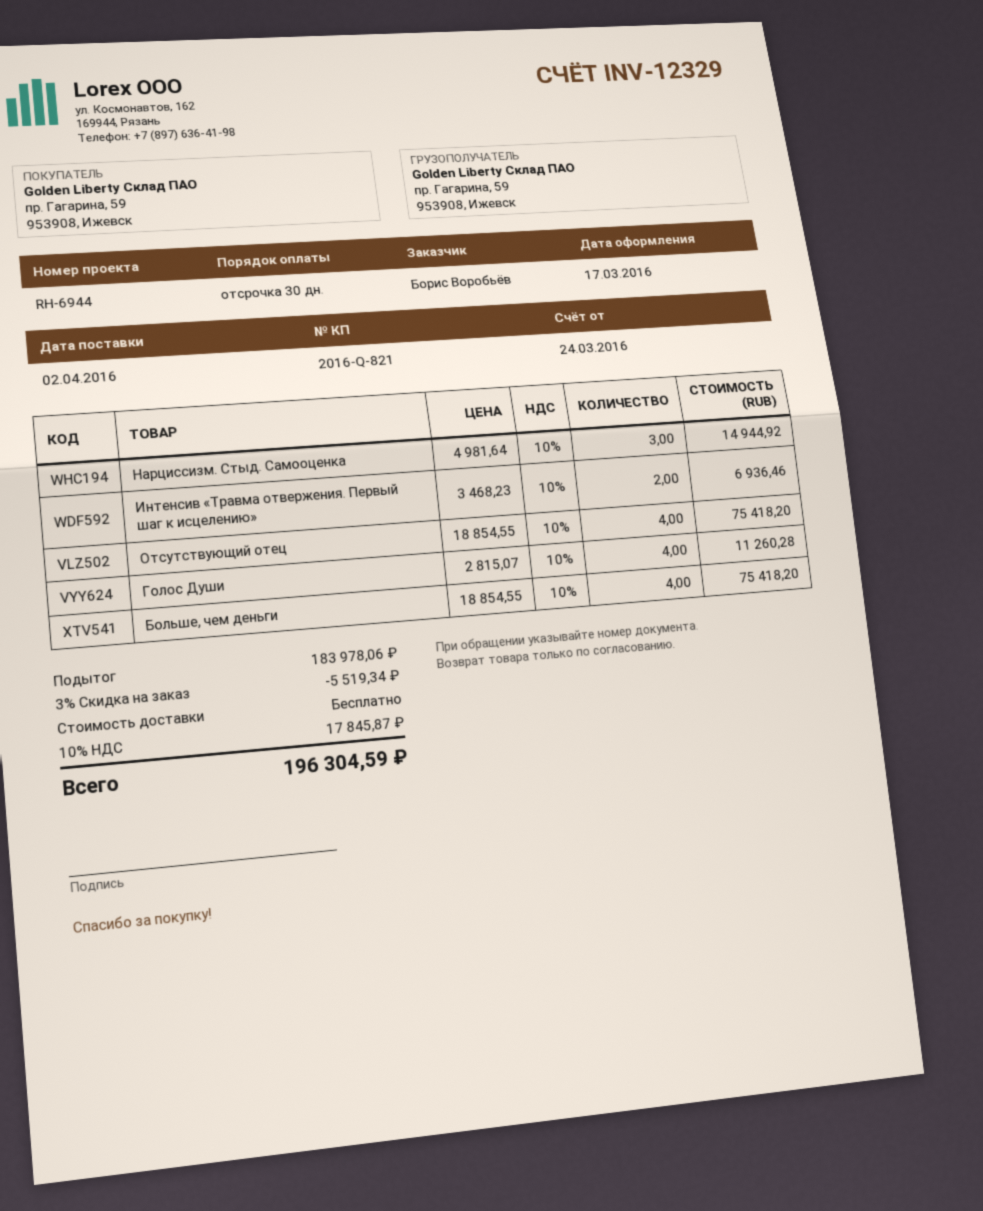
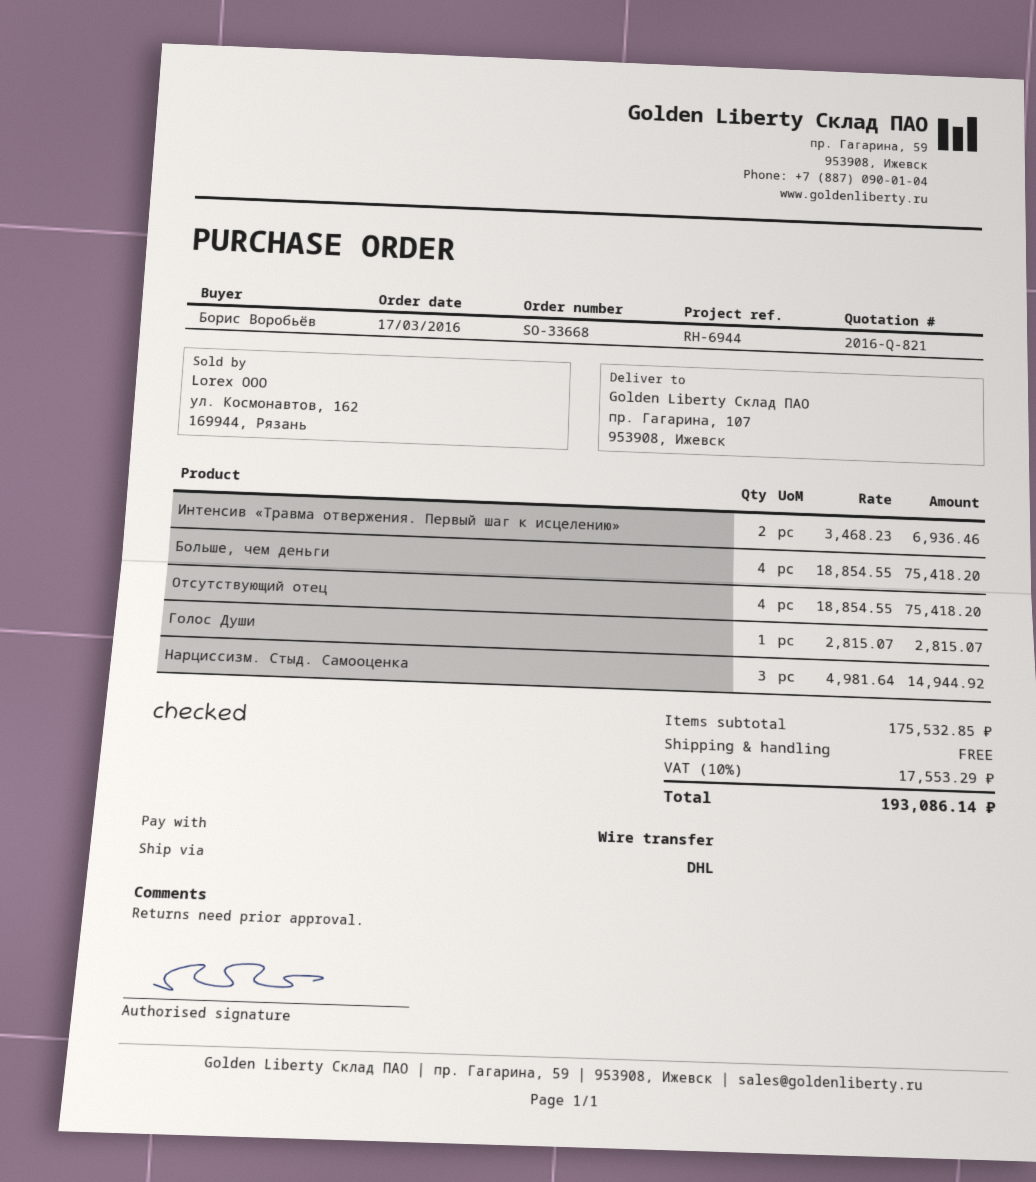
ship to: пр. Гагарина, 59, 953908, Ижевск -> пр. Гагарина, 107, 953908, Ижевск
Голос Души: 4 x 2815.07 = 11260.28 -> 1 x 2815.07 = 2815.07
subtotal: 183978.06 -> 175532.85
discount: 3% = 5519.34 -> none
tax: 10% = 17845.87 -> 10% = 17553.29
total: 196304.59 -> 193086.14

